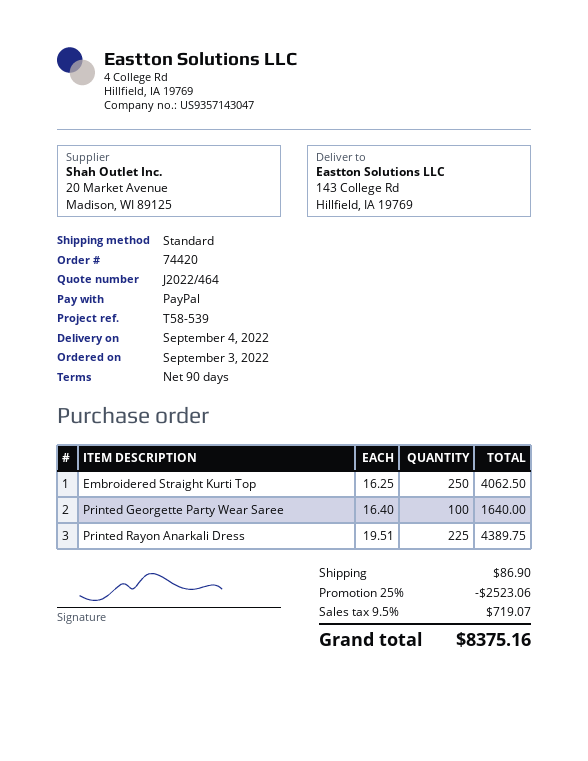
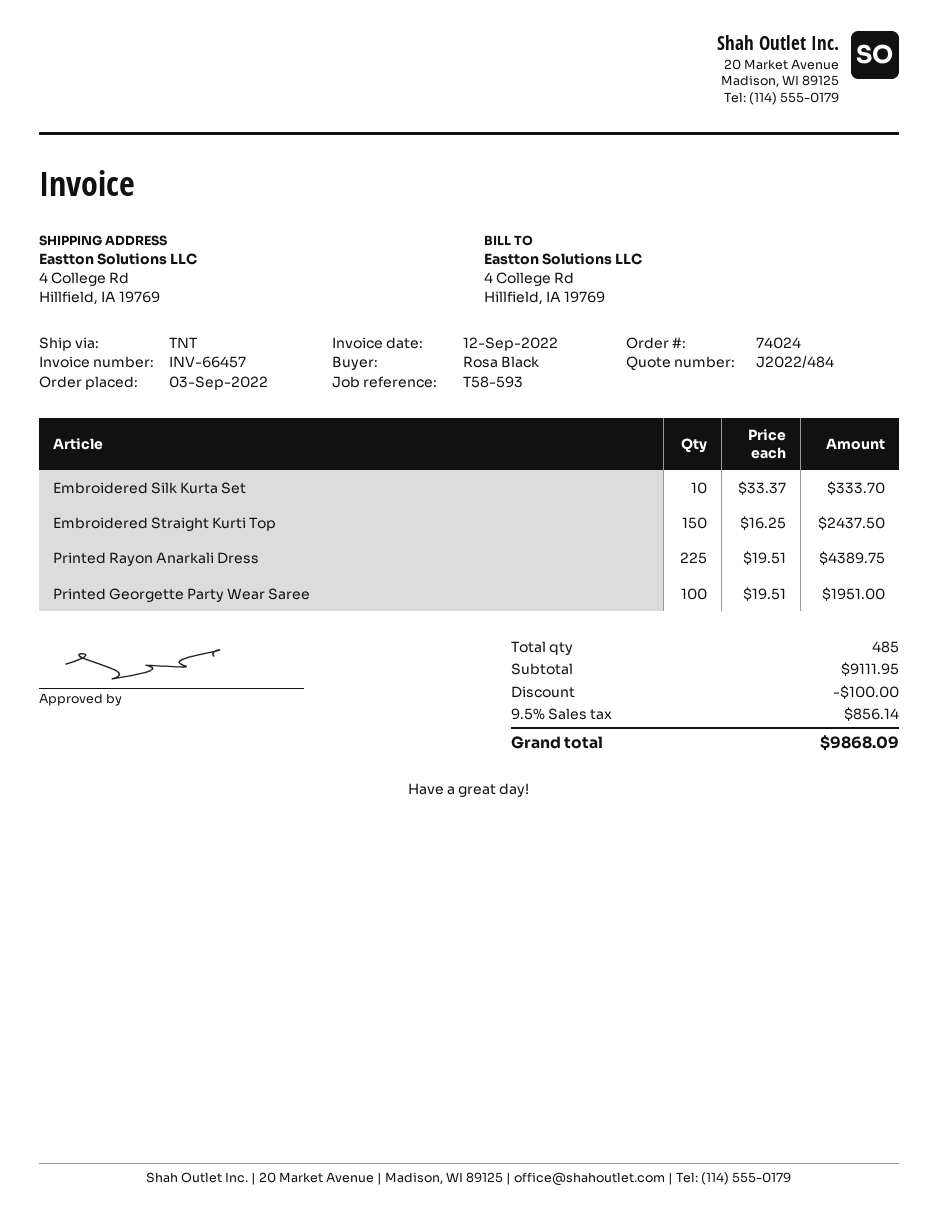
quote number: J2022/464 -> J2022/484
order number: 74420 -> 74024
reference: T58-539 -> T58-593
shipping method: standard -> TNT
ship to: 143 College Rd, Hillfield, IA 19769 -> 4 College Rd, Hillfield, IA 19769
Embroidered Straight Kurti Top: 250 x 16.25 = 4062.50 -> 150 x 16.25 = 2437.50
Printed Georgette Party Wear Saree: 100 x 16.40 = 1640.00 -> 100 x 19.51 = 1951.00
Embroidered Silk Kurta Set: none -> 10 x 33.37 = 333.70
discount: 2523.06 -> 100.00
shipping: 86.90 -> none
tax: 9.5% = 719.07 -> 9.5% = 856.14
total: 8375.16 -> 9868.09

